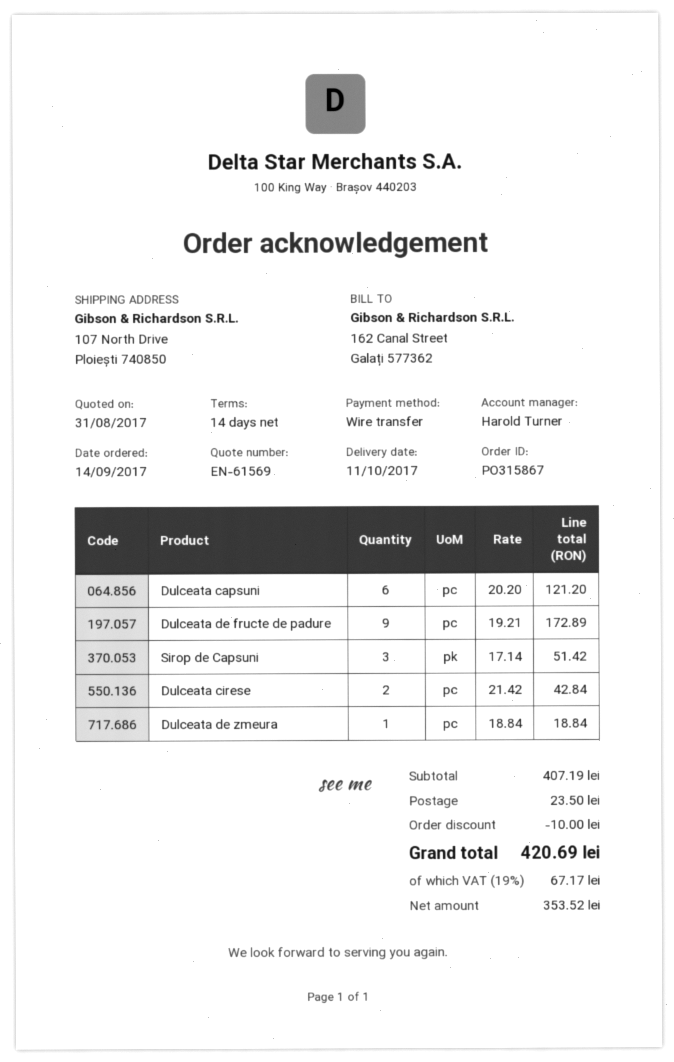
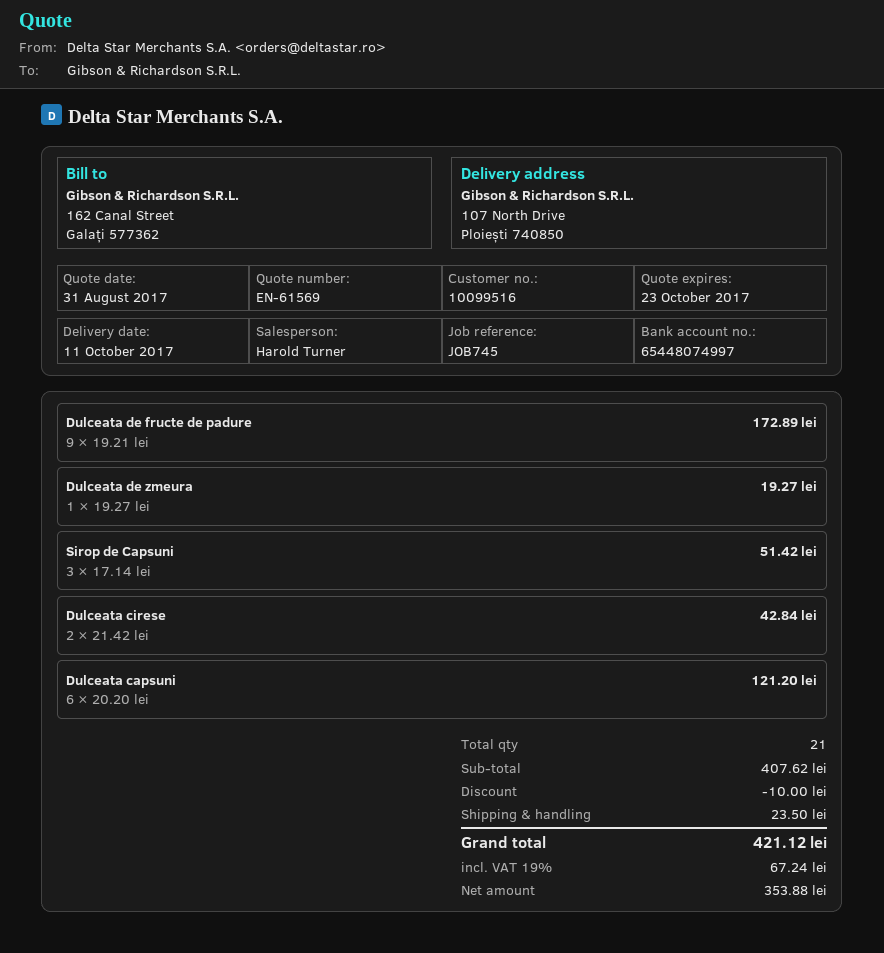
Dulceata de zmeura: 1 x 18.84 = 18.84 -> 1 x 19.27 = 19.27
subtotal: 407.19 -> 407.62
net: 353.52 -> 353.88
tax: 19% = 67.17 -> 19% = 67.24
total: 420.69 -> 421.12

